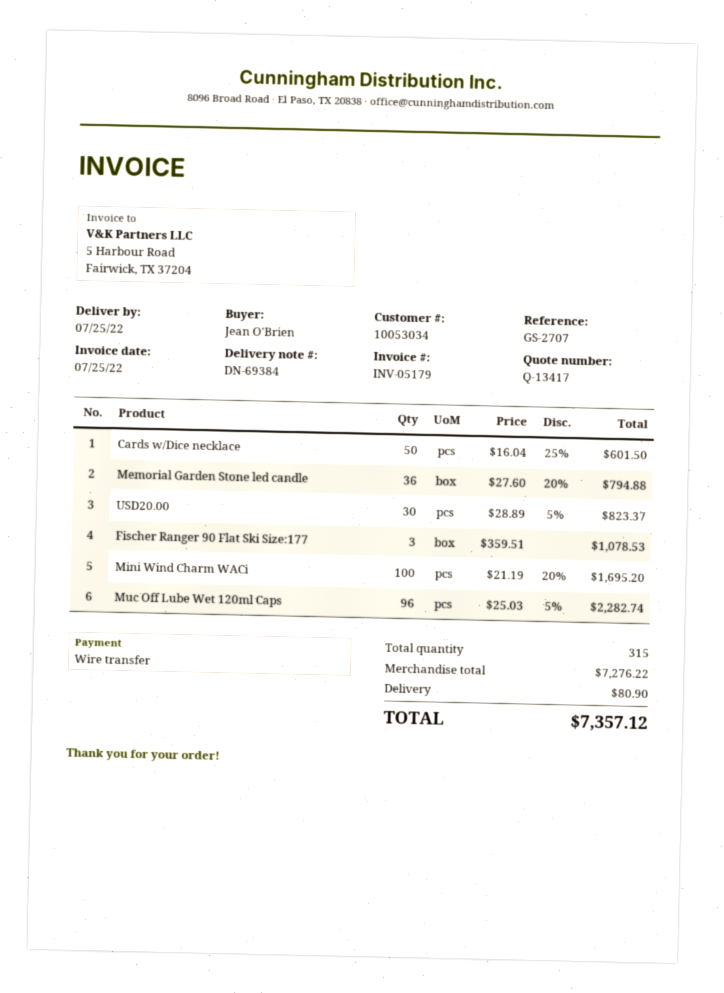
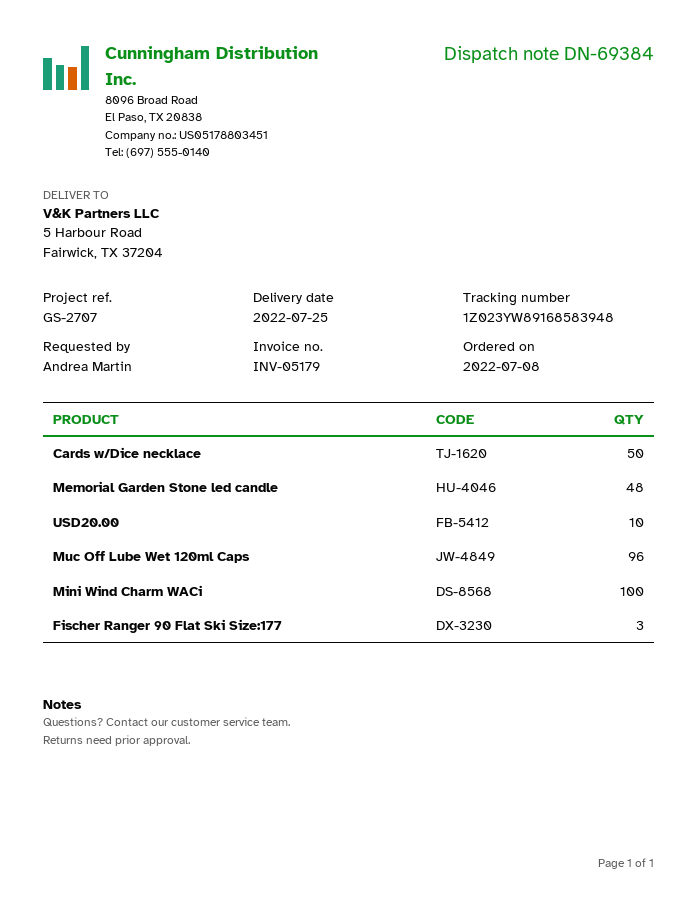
ordered by: Jean O'Brien -> Andrea Martin
Memorial Garden Stone led candle: 36 -> 48
USD20.00: 30 -> 10

